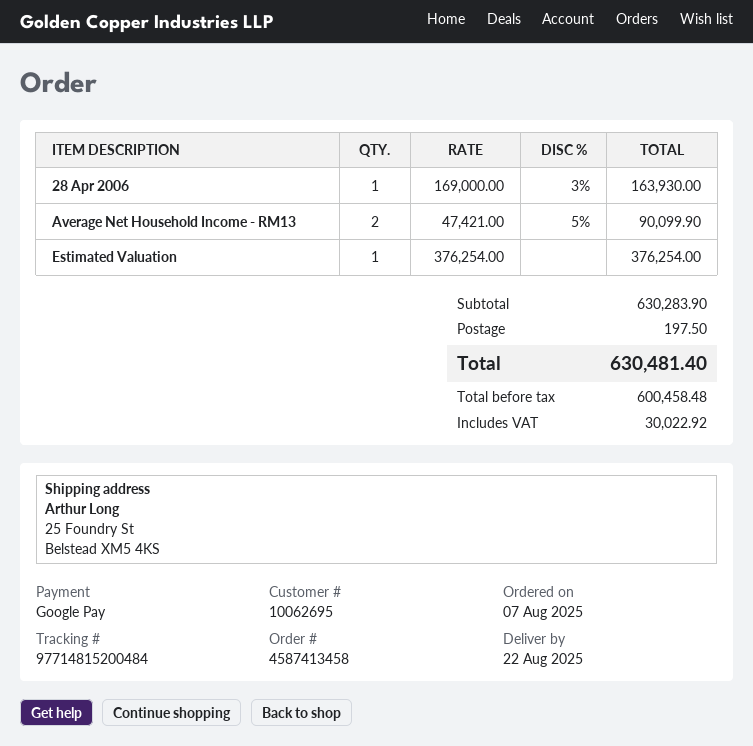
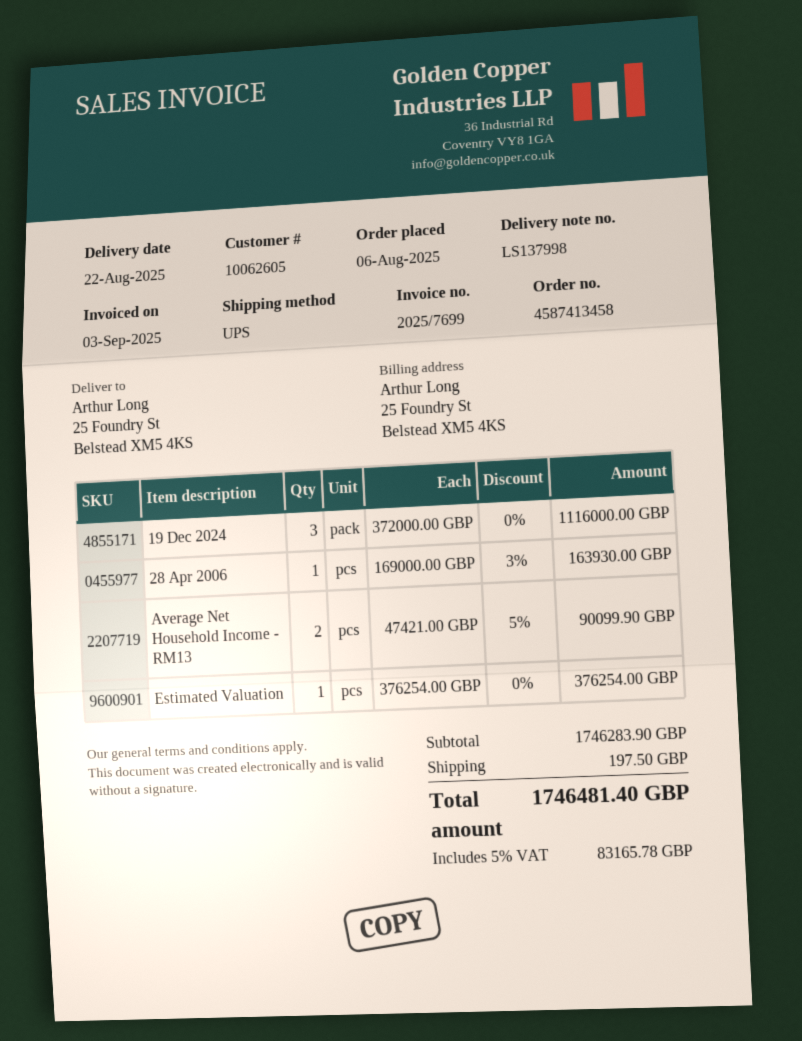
order date: 2025-08-07 -> 2025-08-06
customer number: 10062695 -> 10062605
19 Dec 2024: none -> 3 x 372000.00 = 1116000.00
subtotal: 630283.90 -> 1746283.90
tax: 30022.92 -> 83165.78
total: 630481.40 -> 1746481.40

